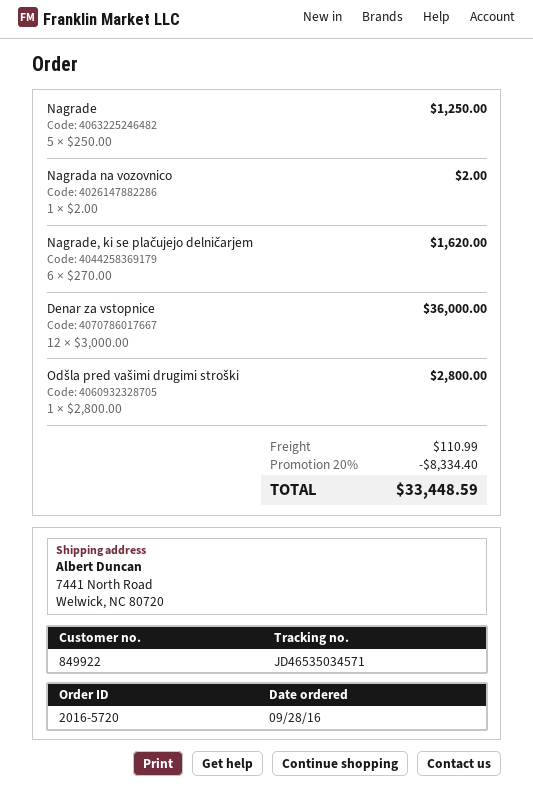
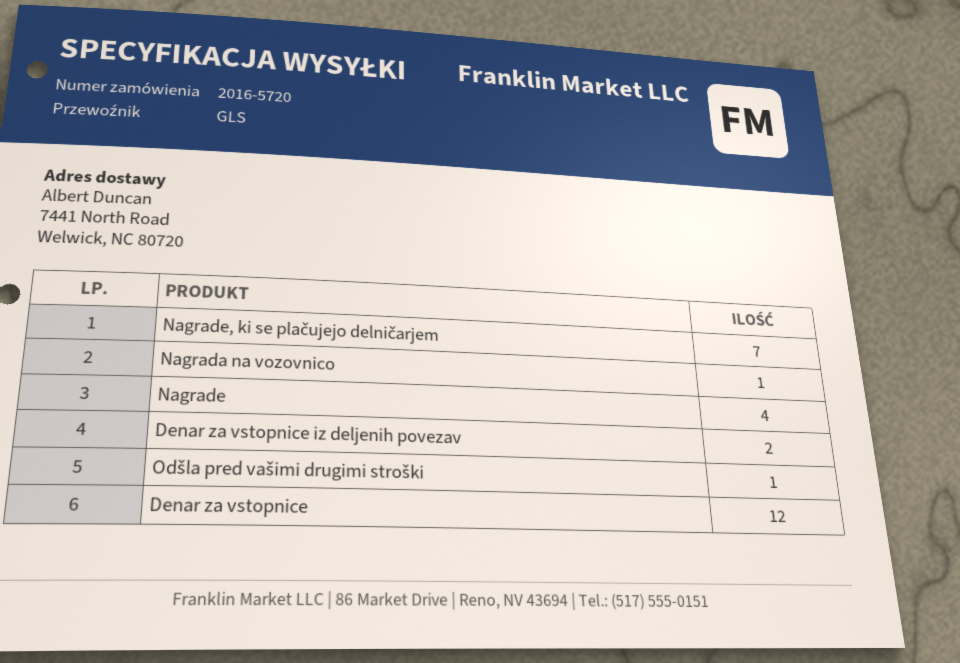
Nagrade: 5 -> 4
Nagrade, ki se plačujejo delničarjem: 6 -> 7
Denar za vstopnice iz deljenih povezav: none -> 2

